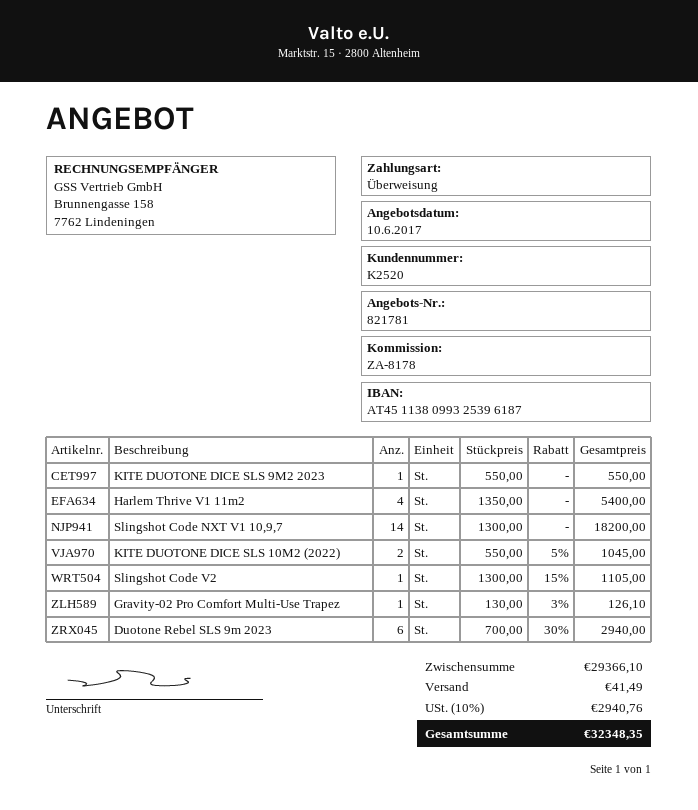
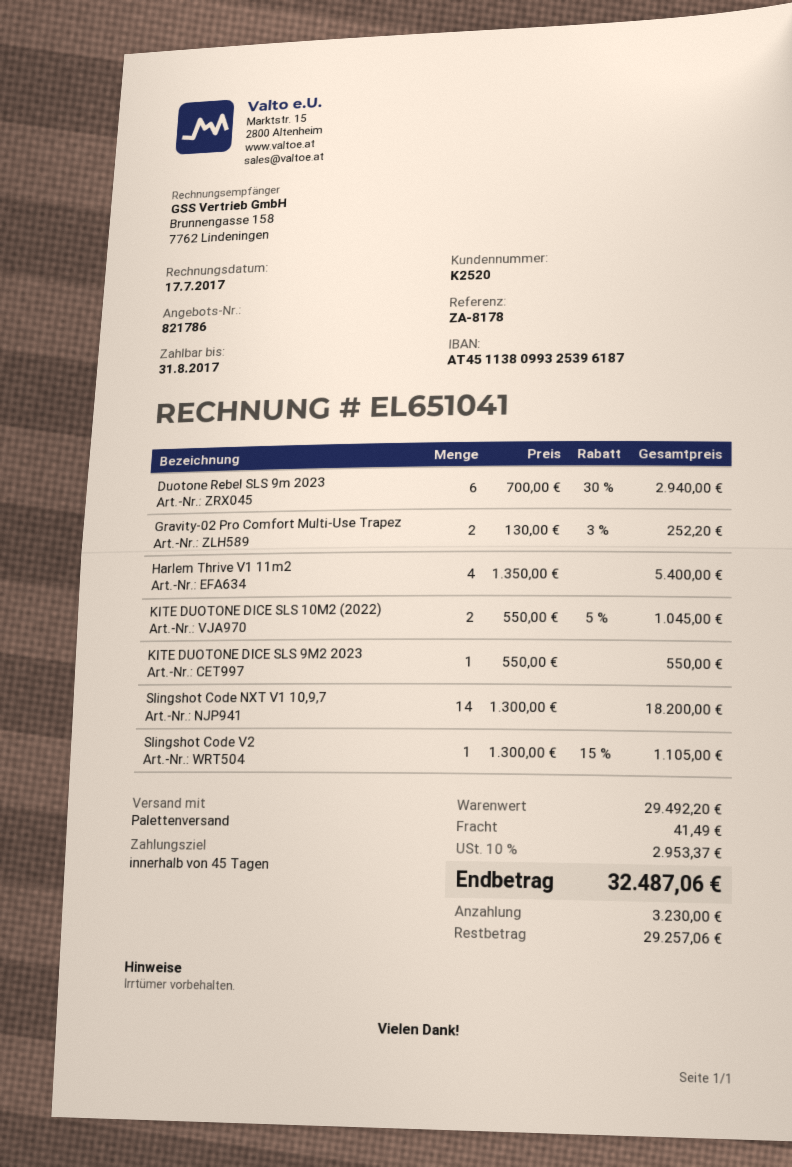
quote number: 821781 -> 821786
Gravity-02 Pro Comfort Multi-Use Trapez: 1 x 130.00 - 3% = 126.10 -> 2 x 130.00 - 3% = 252.20
subtotal: 29366.10 -> 29492.20
tax: 10% = 2940.76 -> 10% = 2953.37
total: 32348.35 -> 32487.06

